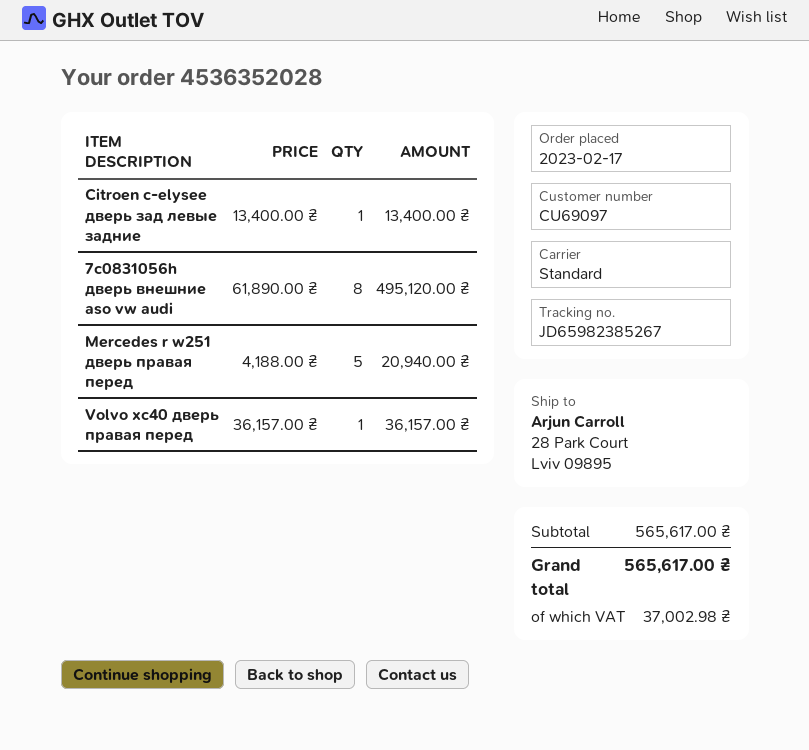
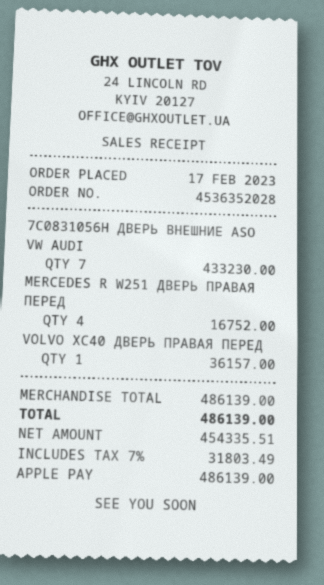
Citroen c-elysee дверь зад левые задние: 1 for 13400.00 -> none
7c0831056h дверь внешние aso vw audi: 8 for 495120.00 -> 7 for 433230.00
Mercedes r w251 дверь правая перед: 5 for 20940.00 -> 4 for 16752.00
subtotal: 565617.00 -> 486139.00
tax: 37002.98 -> 31803.49
total: 565617.00 -> 486139.00

